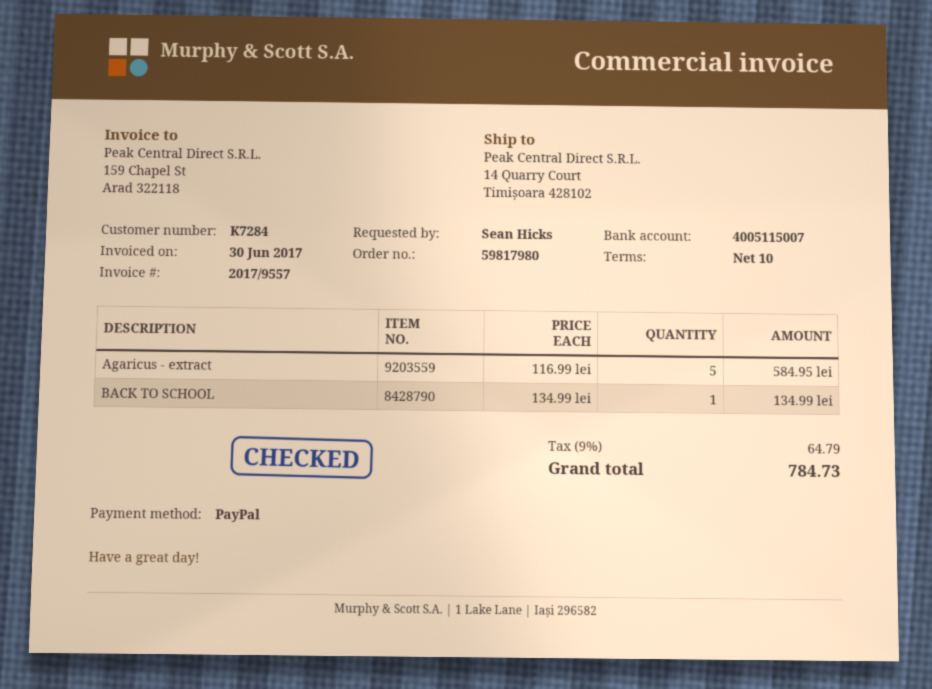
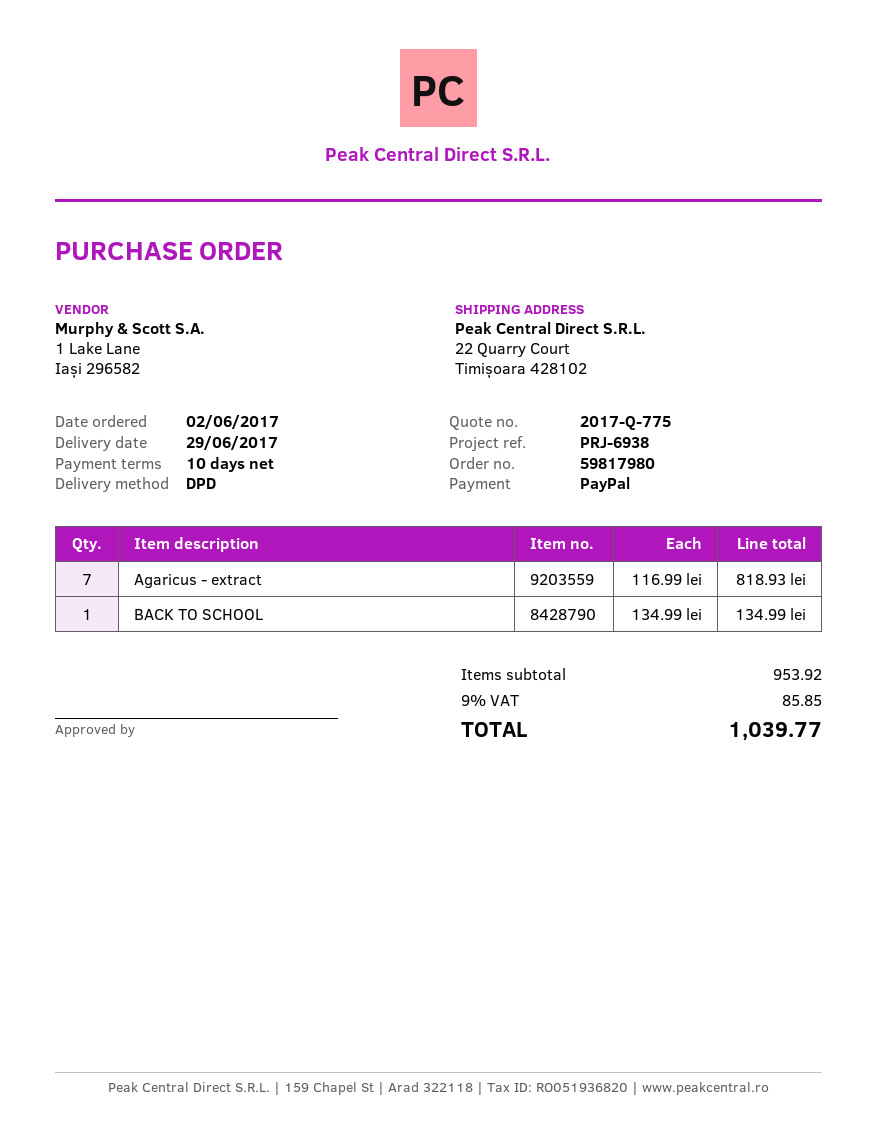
ship to: 14 Quarry Court, Timișoara 428102 -> 22 Quarry Court, Timișoara 428102
Agaricus - extract: 5 x 116.99 = 584.95 -> 7 x 116.99 = 818.93
tax: 9% = 64.79 -> 9% = 85.85
total: 784.73 -> 1039.77

